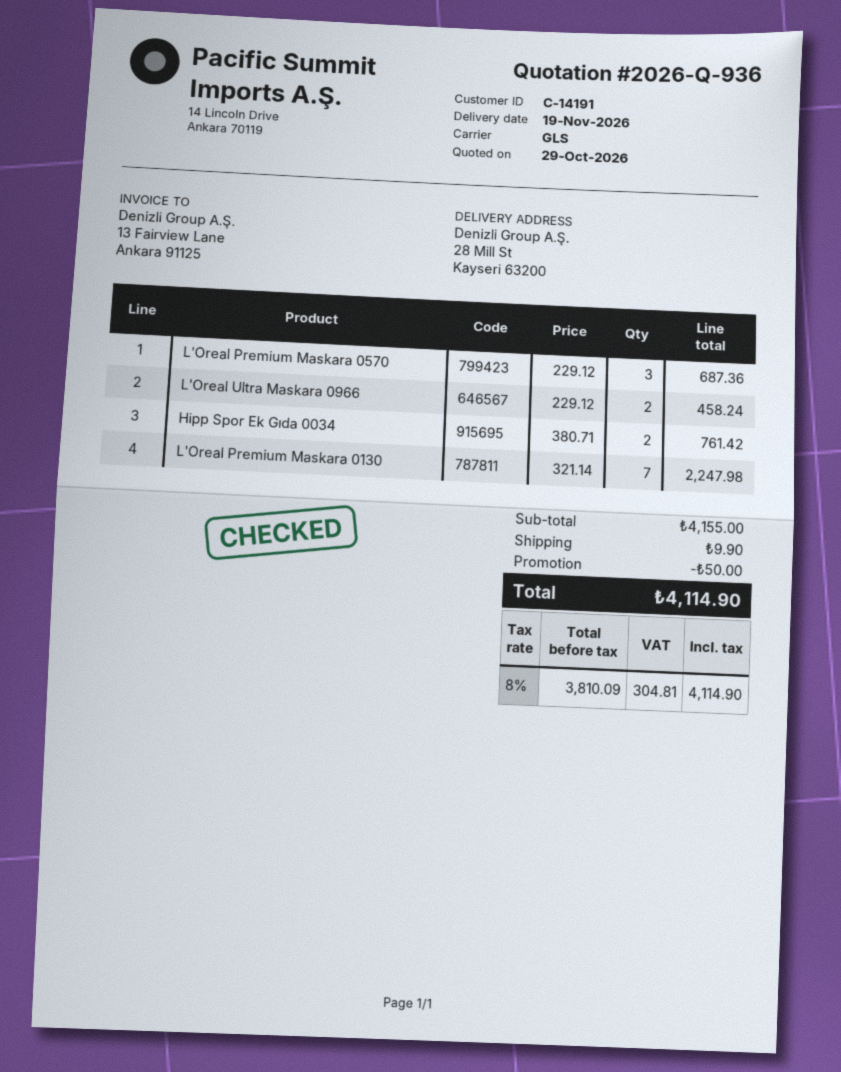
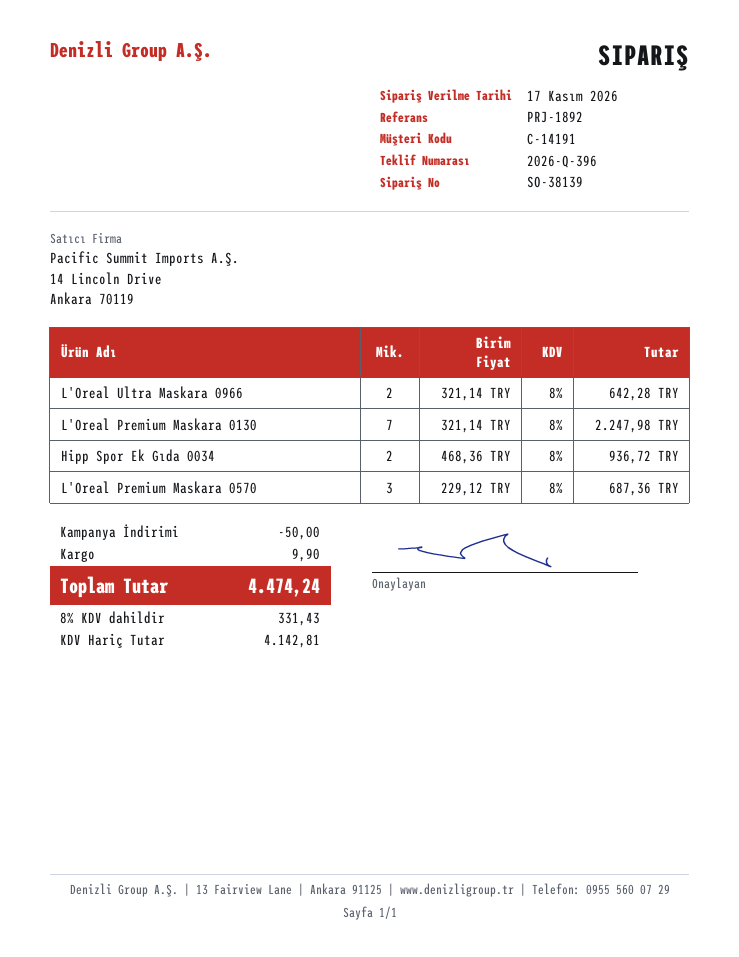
quote number: 2026-Q-936 -> 2026-Q-396
L'Oreal Ultra Maskara 0966: 2 x 229.12 = 458.24 -> 2 x 321.14 = 642.28
Hipp Spor Ek Gıda 0034: 2 x 380.71 = 761.42 -> 2 x 468.36 = 936.72
net: 3810.09 -> 4142.81
tax: 8% = 304.81 -> 8% = 331.43
total: 4114.90 -> 4474.24

